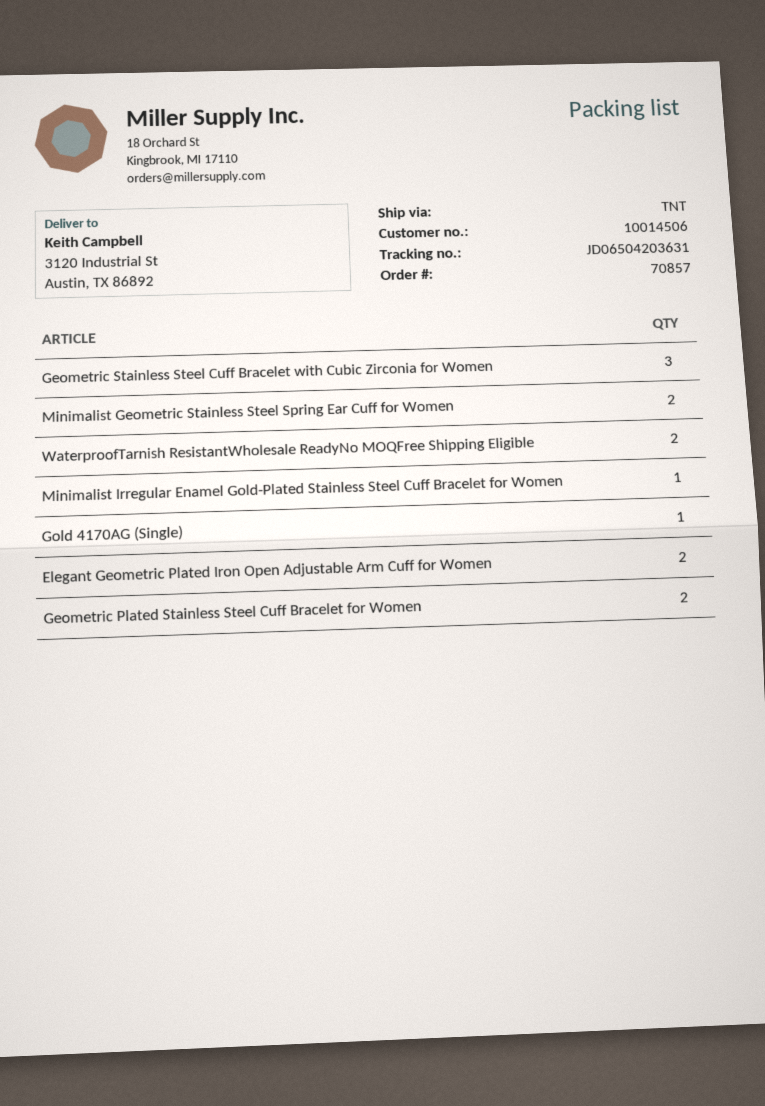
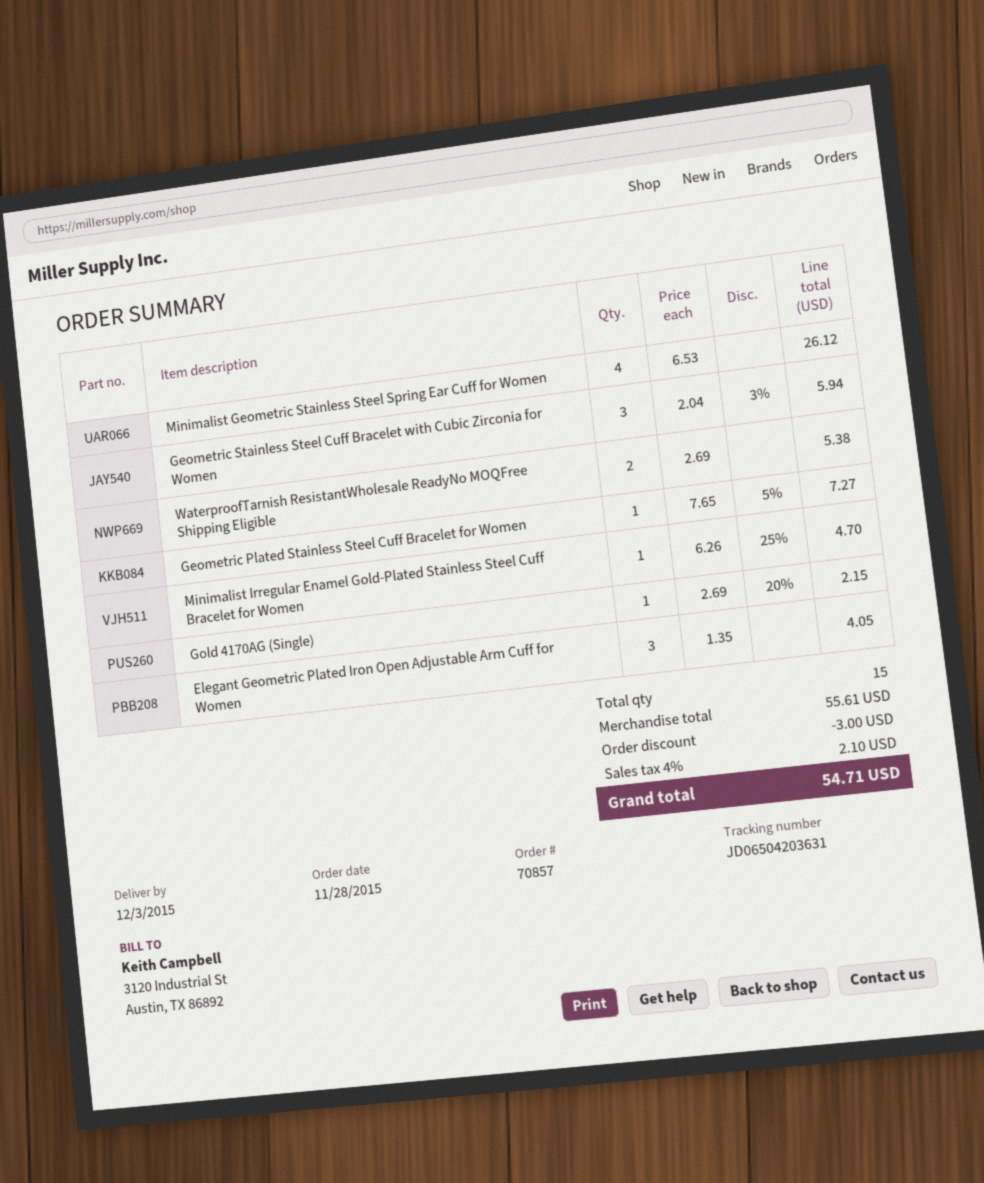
Minimalist Geometric Stainless Steel Spring Ear Cuff for Women: 2 -> 4
Elegant Geometric Plated Iron Open Adjustable Arm Cuff for Women: 2 -> 3
Geometric Plated Stainless Steel Cuff Bracelet for Women: 2 -> 1

